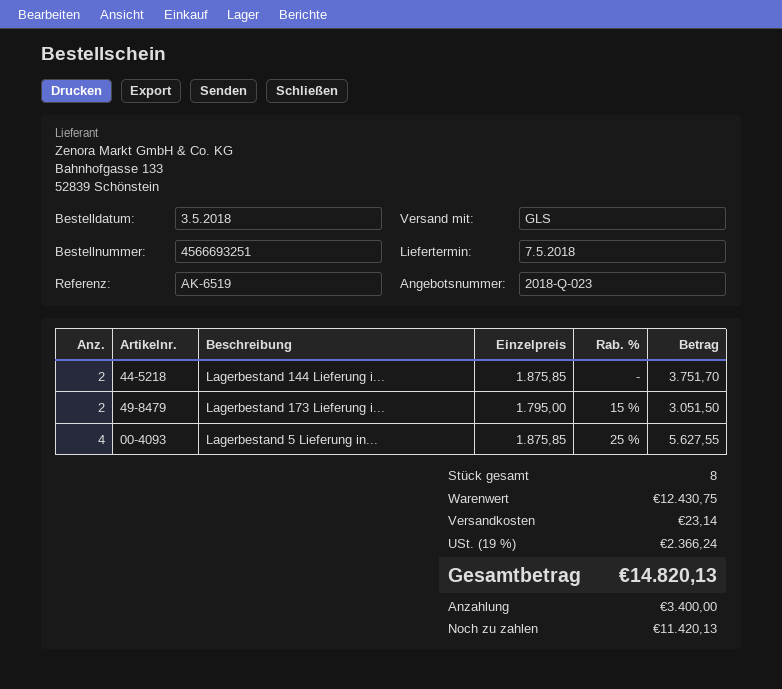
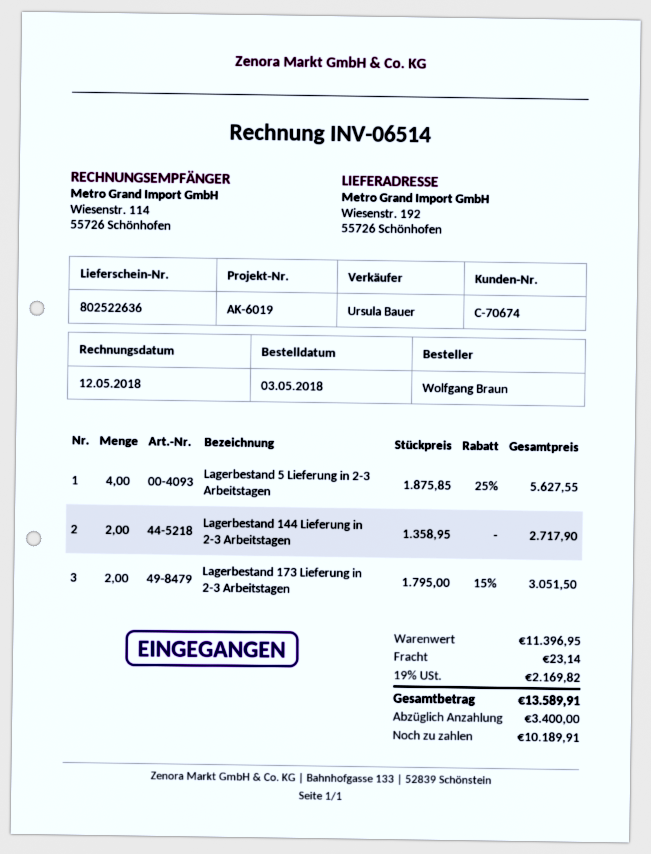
reference: AK-6519 -> AK-6019
Lagerbestand 144 Lieferung i...: 2 x 1875.85 = 3751.70 -> 2 x 1358.95 = 2717.90
subtotal: 12430.75 -> 11396.95
tax: 19% = 2366.24 -> 19% = 2169.82
total: 14820.13 -> 13589.91
balance: 11420.13 -> 10189.91

